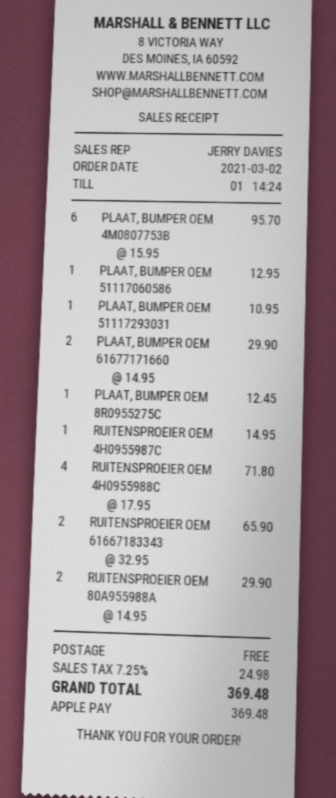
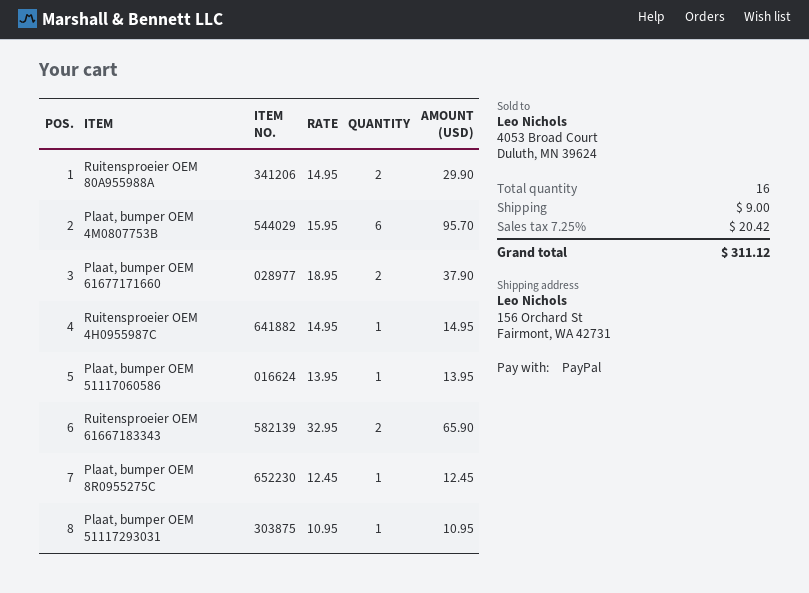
payment method: Apple Pay -> PayPal
PLAAT, BUMPER OEM 51117060586: 1 x 12.95 = 12.95 -> 1 x 13.95 = 13.95
PLAAT, BUMPER OEM 61677171660: 2 x 14.95 = 29.90 -> 2 x 18.95 = 37.90
RUITENSPROEIER OEM 4H0955988C: 4 x 17.95 = 71.80 -> none
shipping: 0.00 -> 9.00
tax: 7.25% = 24.98 -> 7.25% = 20.42
total: 369.48 -> 311.12

